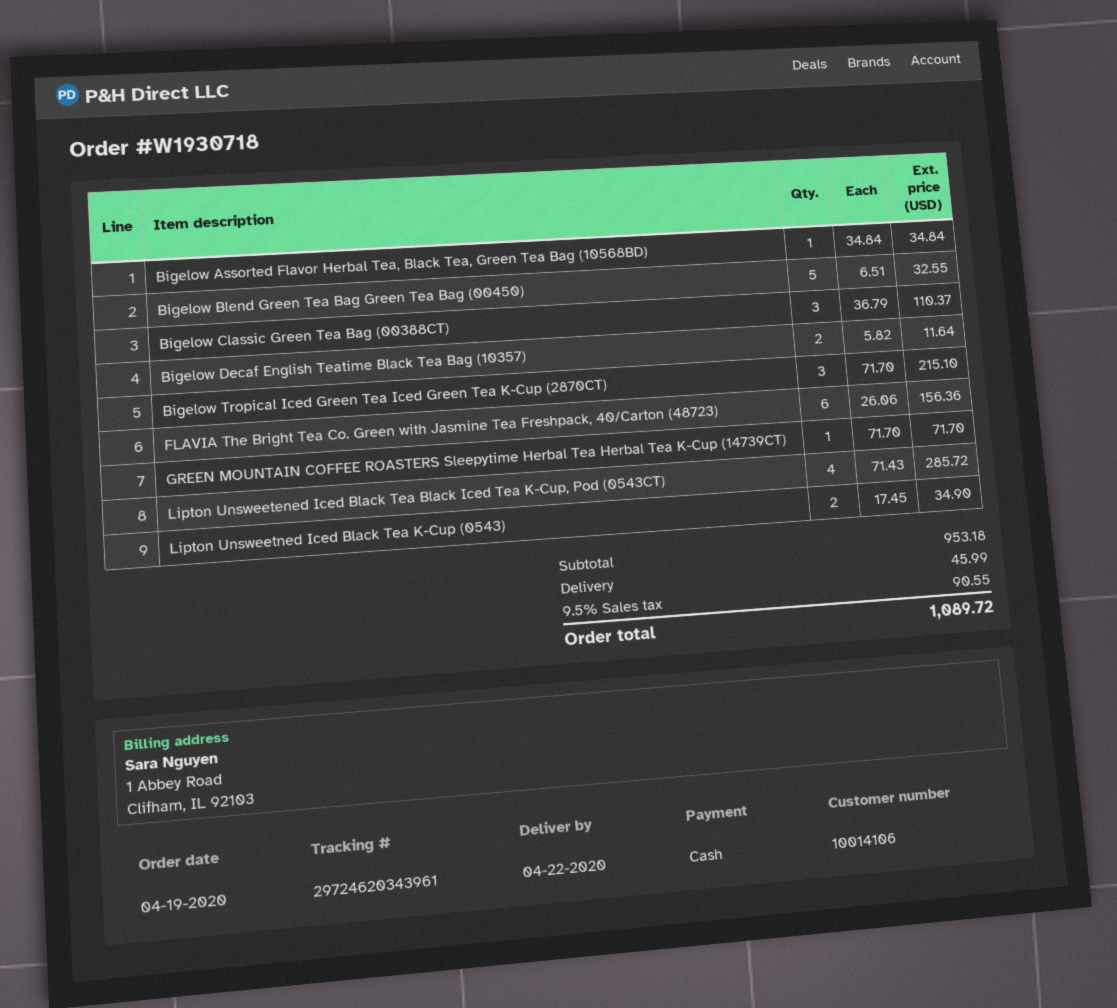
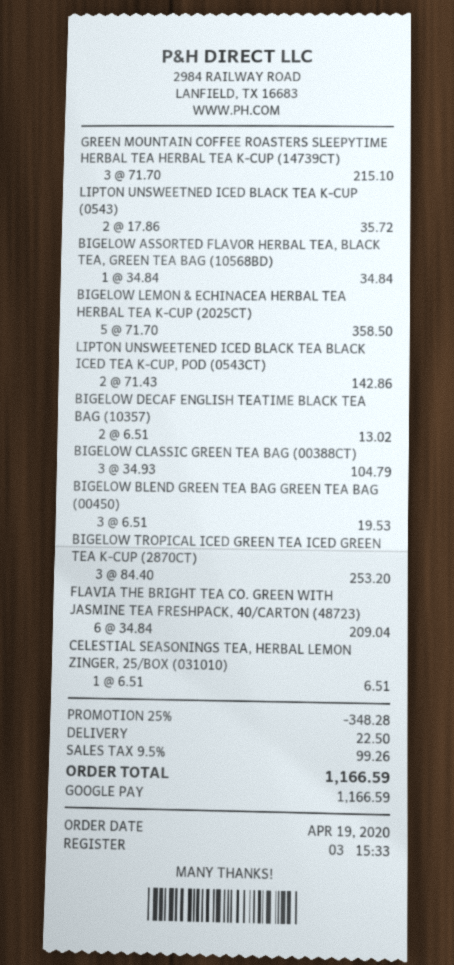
payment method: cash -> Google Pay
Bigelow Blend Green Tea Bag Green Tea Bag (00450): 5 x 6.51 = 32.55 -> 3 x 6.51 = 19.53
Bigelow Classic Green Tea Bag (00388CT): 3 x 36.79 = 110.37 -> 3 x 34.93 = 104.79
Bigelow Decaf English Teatime Black Tea Bag (10357): 2 x 5.82 = 11.64 -> 2 x 6.51 = 13.02
Bigelow Tropical Iced Green Tea Iced Green Tea K-Cup (2870CT): 3 x 71.70 = 215.10 -> 3 x 84.40 = 253.20
FLAVIA The Bright Tea Co. Green with Jasmine Tea Freshpack, 40/Carton (48723): 6 x 26.06 = 156.36 -> 6 x 34.84 = 209.04
GREEN MOUNTAIN COFFEE ROASTERS Sleepytime Herbal Tea Herbal Tea K-Cup (14739CT): 1 x 71.70 = 71.70 -> 3 x 71.70 = 215.10
Lipton Unsweetened Iced Black Tea Black Iced Tea K-Cup, Pod (0543CT): 4 x 71.43 = 285.72 -> 2 x 71.43 = 142.86
Lipton Unsweetned Iced Black Tea K-Cup (0543): 2 x 17.45 = 34.90 -> 2 x 17.86 = 35.72
BIGELOW LEMON & ECHINACEA HERBAL TEA HERBAL TEA K-CUP (2025CT): none -> 5 x 71.70 = 358.50
CELESTIAL SEASONINGS TEA, HERBAL LEMON ZINGER, 25/BOX (031010): none -> 1 x 6.51 = 6.51
discount: none -> 25% = 348.28
shipping: 45.99 -> 22.50
tax: 9.5% = 90.55 -> 9.5% = 99.26
total: 1089.72 -> 1166.59

